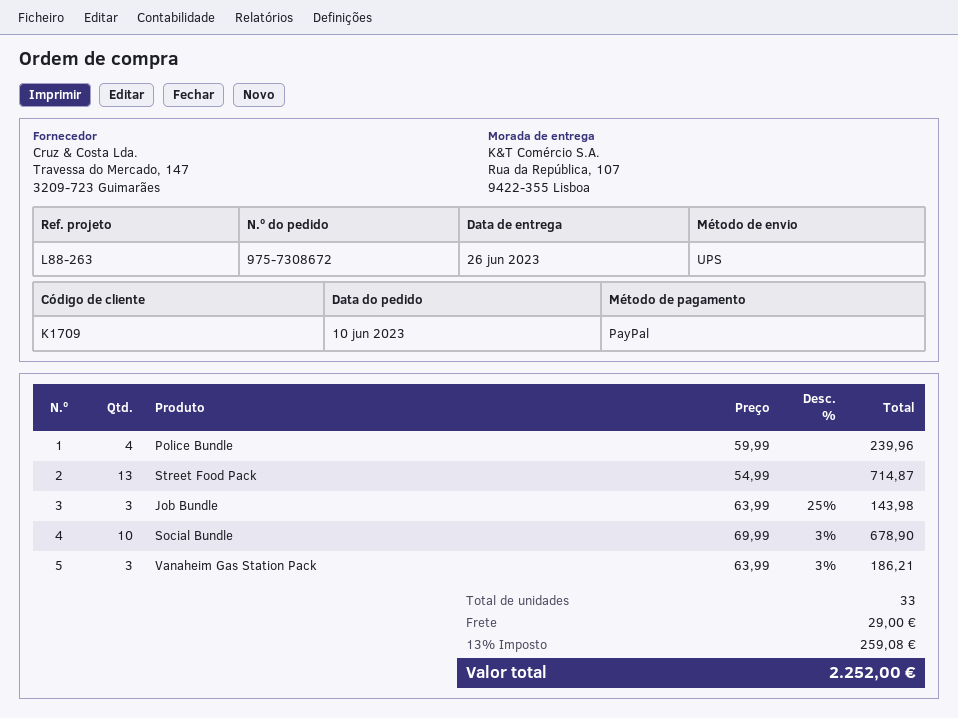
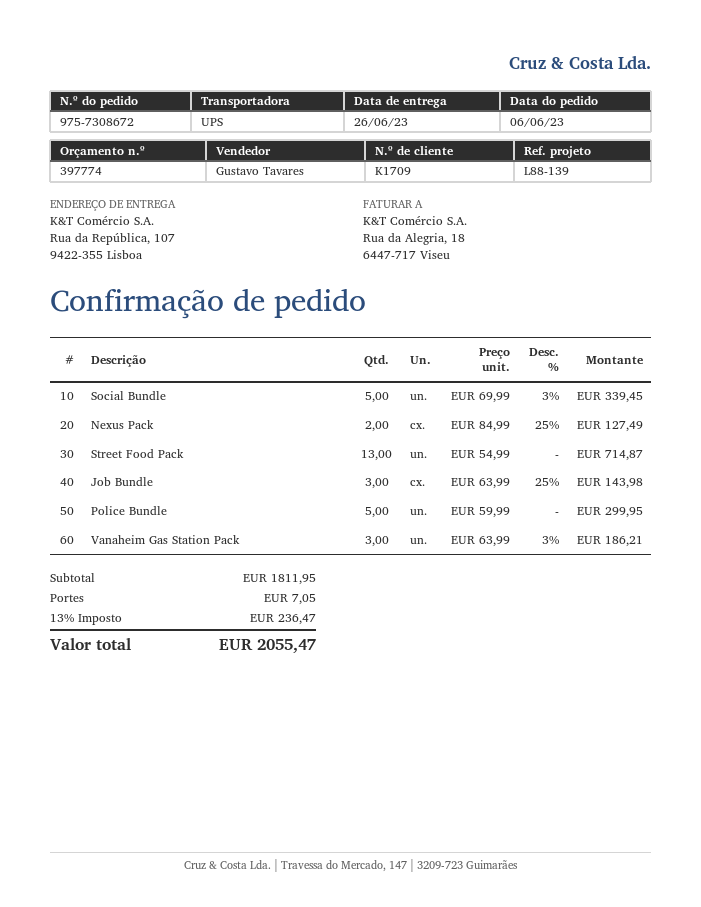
order date: 2023-06-10 -> 2023-06-06
reference: L88-263 -> L88-139
Police Bundle: 4 x 59.99 = 239.96 -> 5 x 59.99 = 299.95
Social Bundle: 10 x 69.99 - 3% = 678.90 -> 5 x 69.99 - 3% = 339.45
Nexus Pack: none -> 2 x 84.99 - 25% = 127.49
shipping: 29.00 -> 7.05
tax: 13% = 259.08 -> 13% = 236.47
total: 2252.00 -> 2055.47

